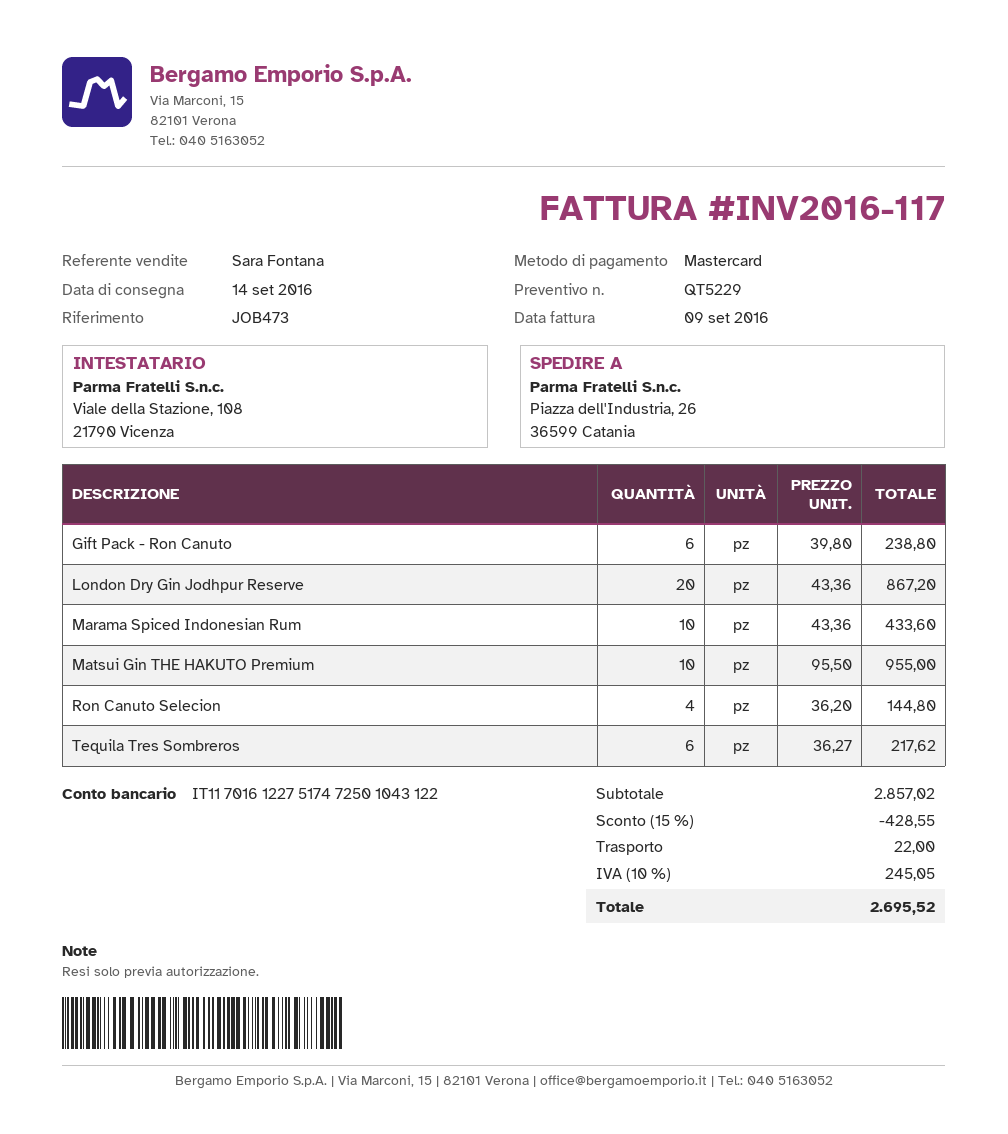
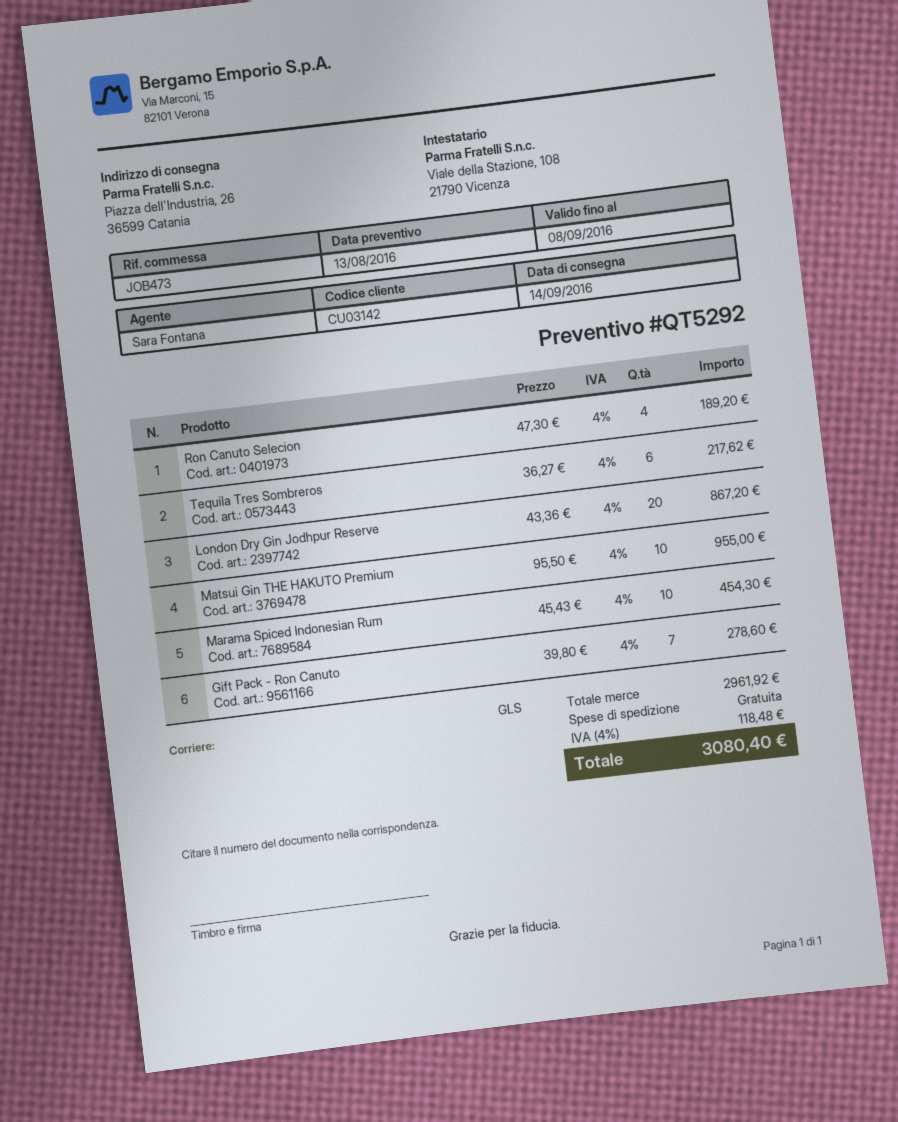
quote number: QT5229 -> QT5292
Gift Pack - Ron Canuto: 6 x 39.80 = 238.80 -> 7 x 39.80 = 278.60
Marama Spiced Indonesian Rum: 10 x 43.36 = 433.60 -> 10 x 45.43 = 454.30
Ron Canuto Selecion: 4 x 36.20 = 144.80 -> 4 x 47.30 = 189.20
subtotal: 2857.02 -> 2961.92
discount: 15% = 428.55 -> none
shipping: 22.00 -> 0.00
tax: 10% = 245.05 -> 4% = 118.48
total: 2695.52 -> 3080.40

